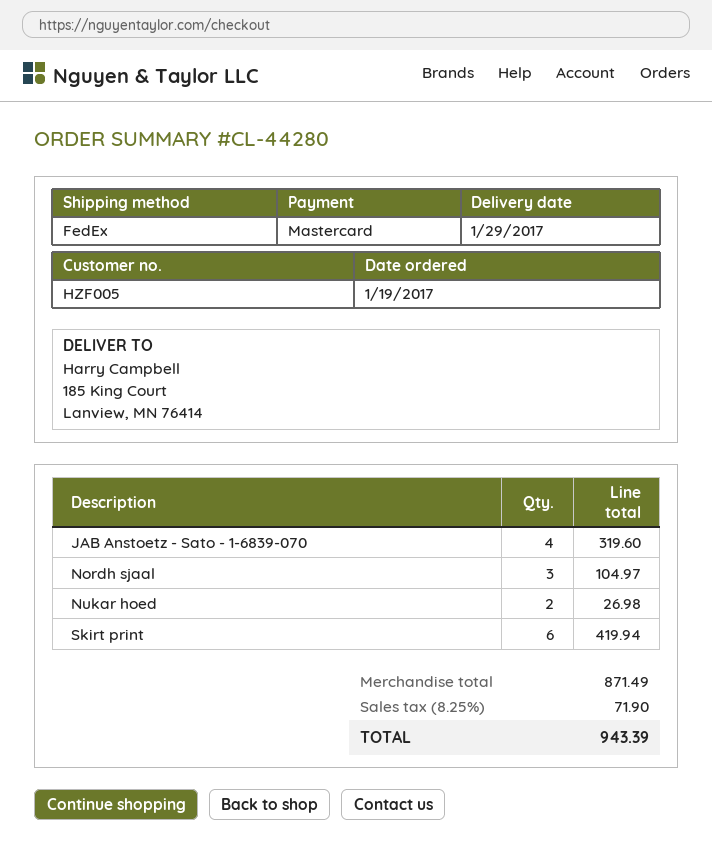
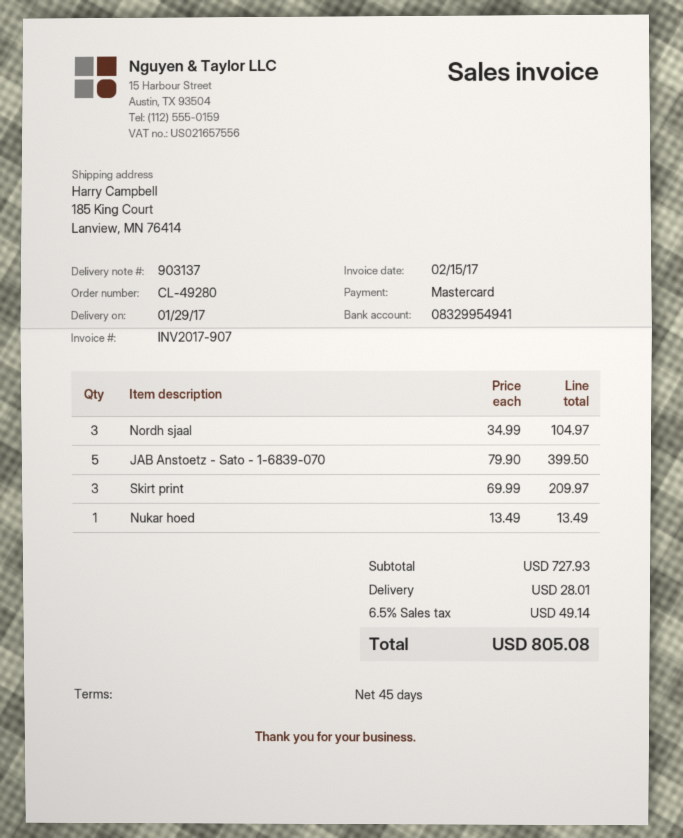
order number: CL-44280 -> CL-49280
JAB Anstoetz - Sato - 1-6839-070: 4 for 319.60 -> 5 for 399.50
Nukar hoed: 2 for 26.98 -> 1 for 13.49
Skirt print: 6 for 419.94 -> 3 for 209.97
subtotal: 871.49 -> 727.93
shipping: none -> 28.01
tax: 8.25% = 71.90 -> 6.5% = 49.14
total: 943.39 -> 805.08

